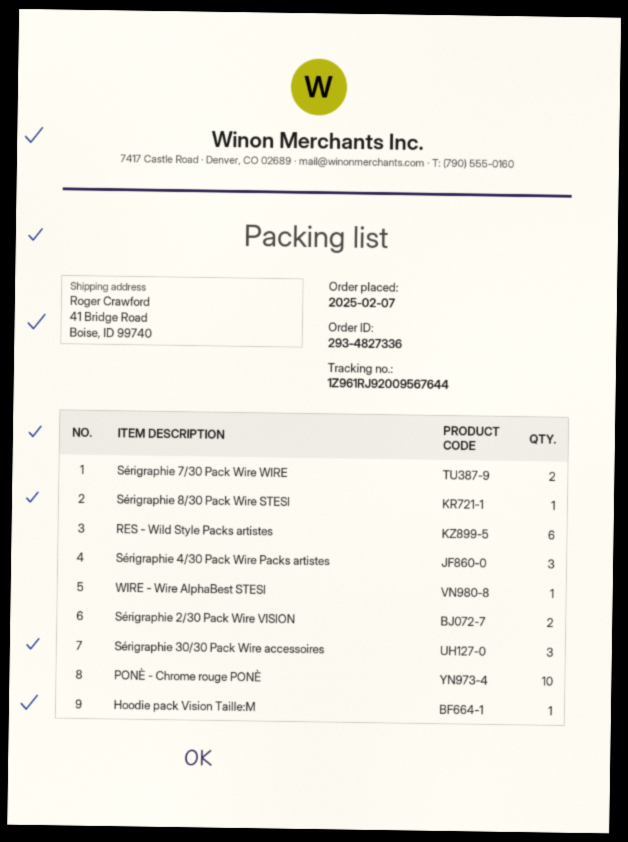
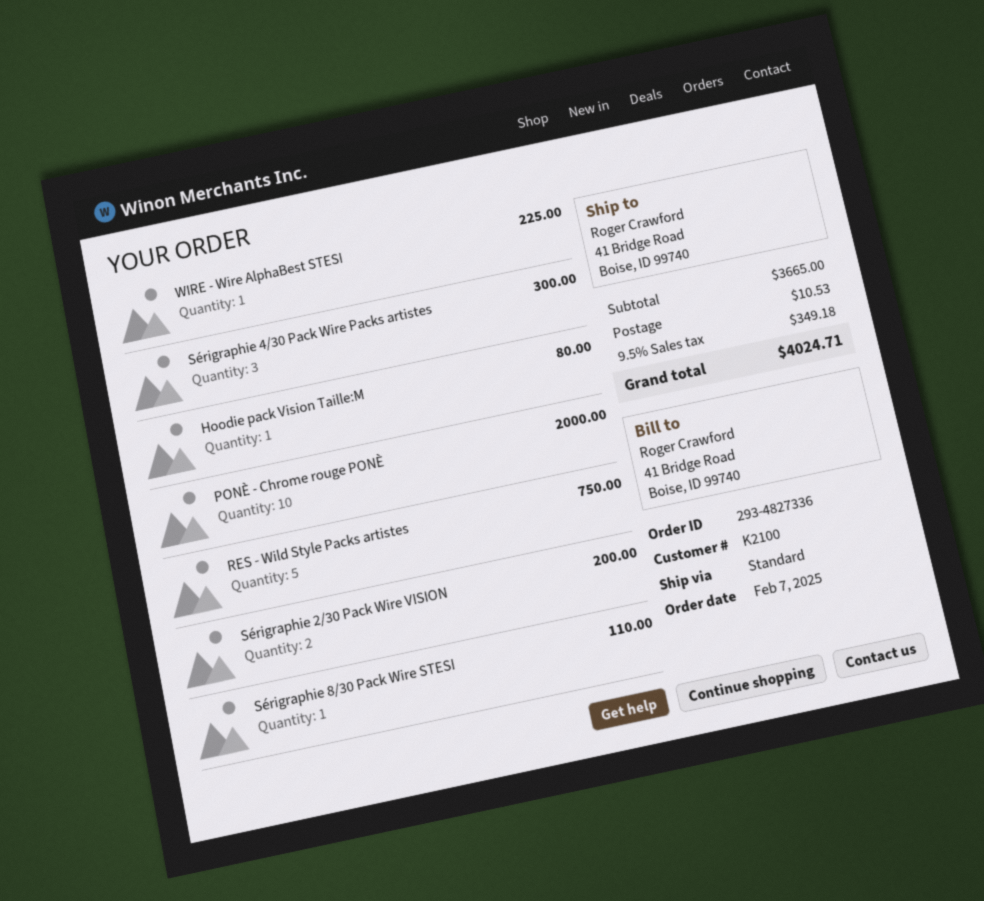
Sérigraphie 7/30 Pack Wire WIRE: 2 -> none
RES - Wild Style Packs artistes: 6 -> 5
Sérigraphie 30/30 Pack Wire accessoires: 3 -> none

